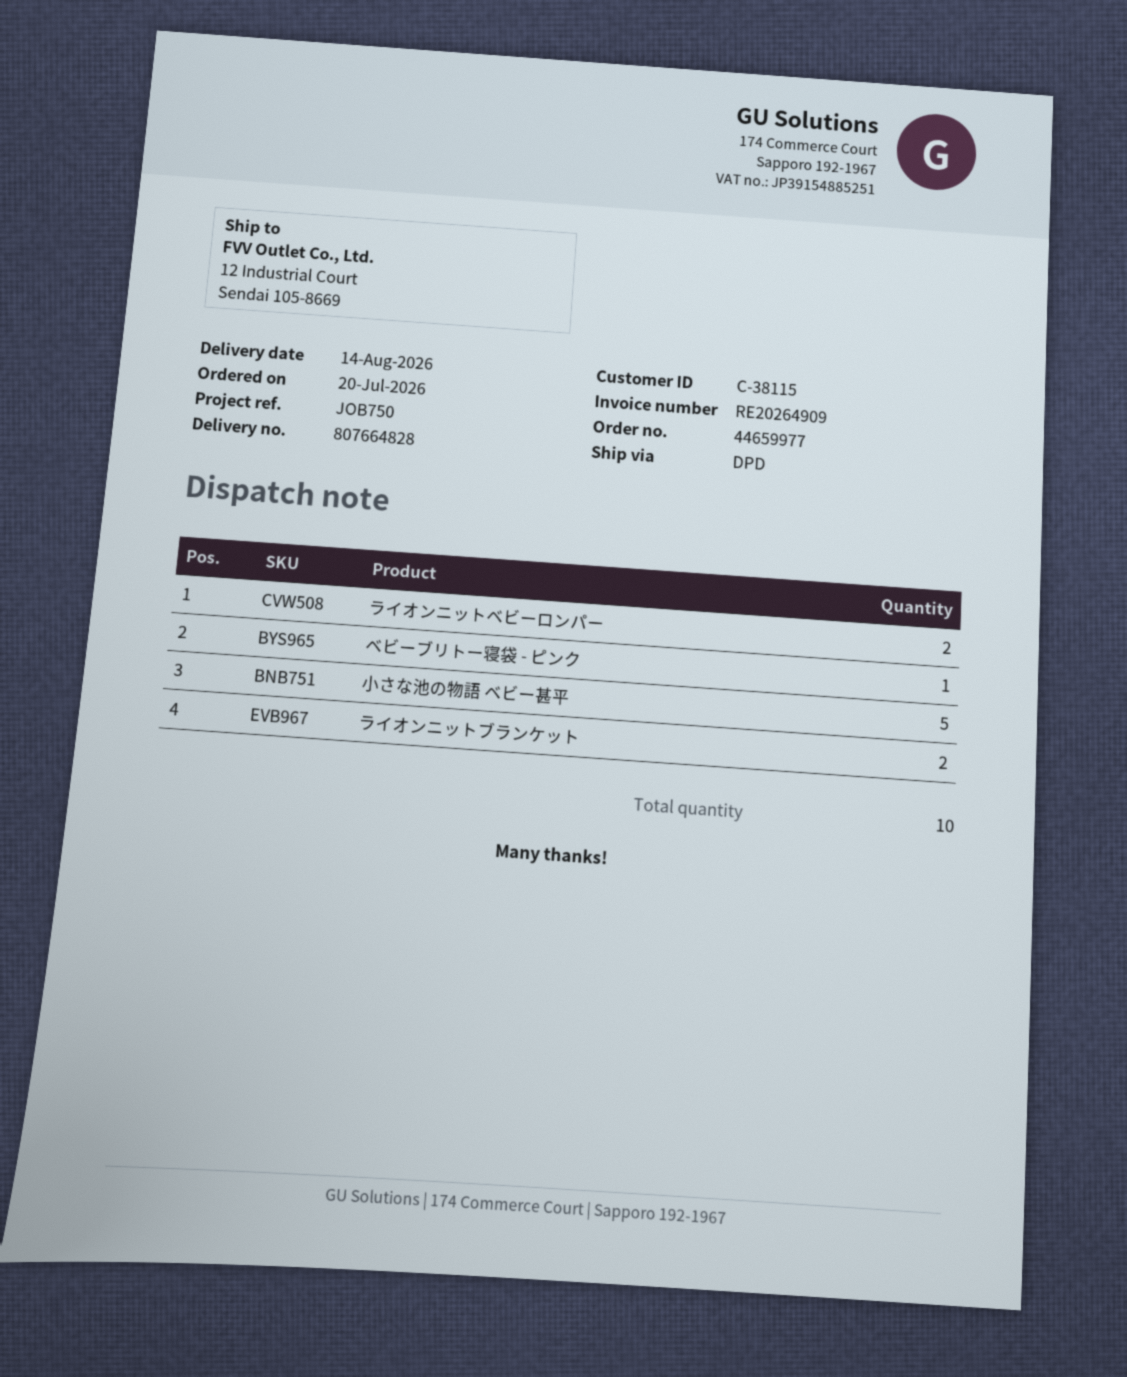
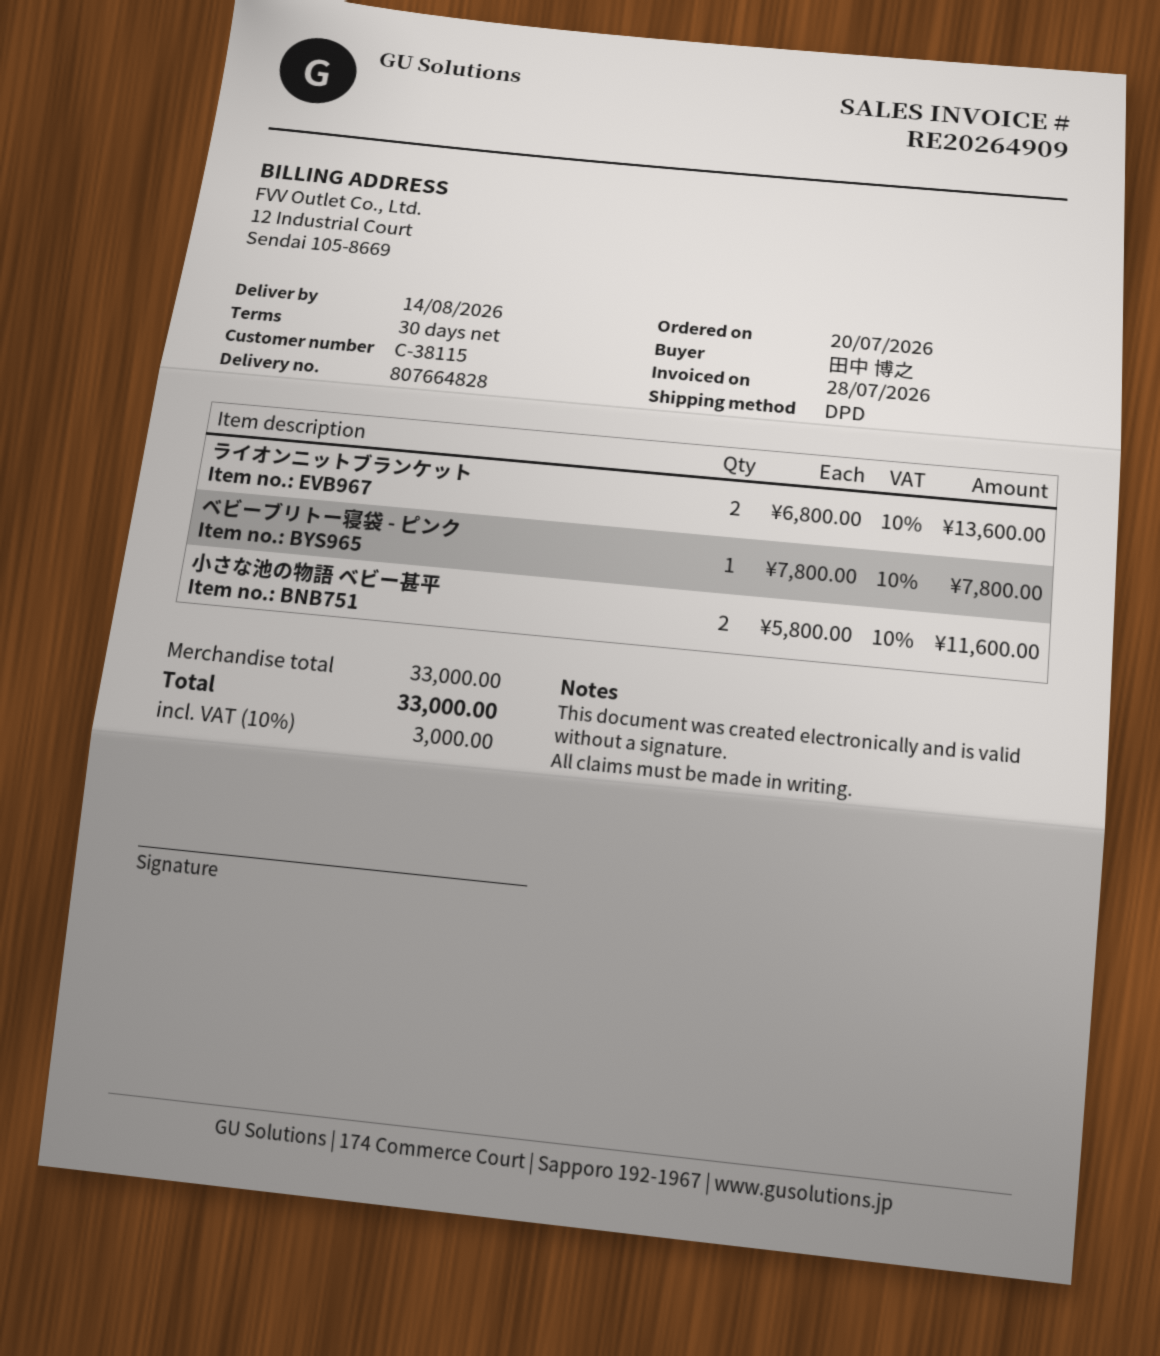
ライオンニットベビーロンパー: 2 -> none
小さな池の物語 ベビー甚平: 5 -> 2

